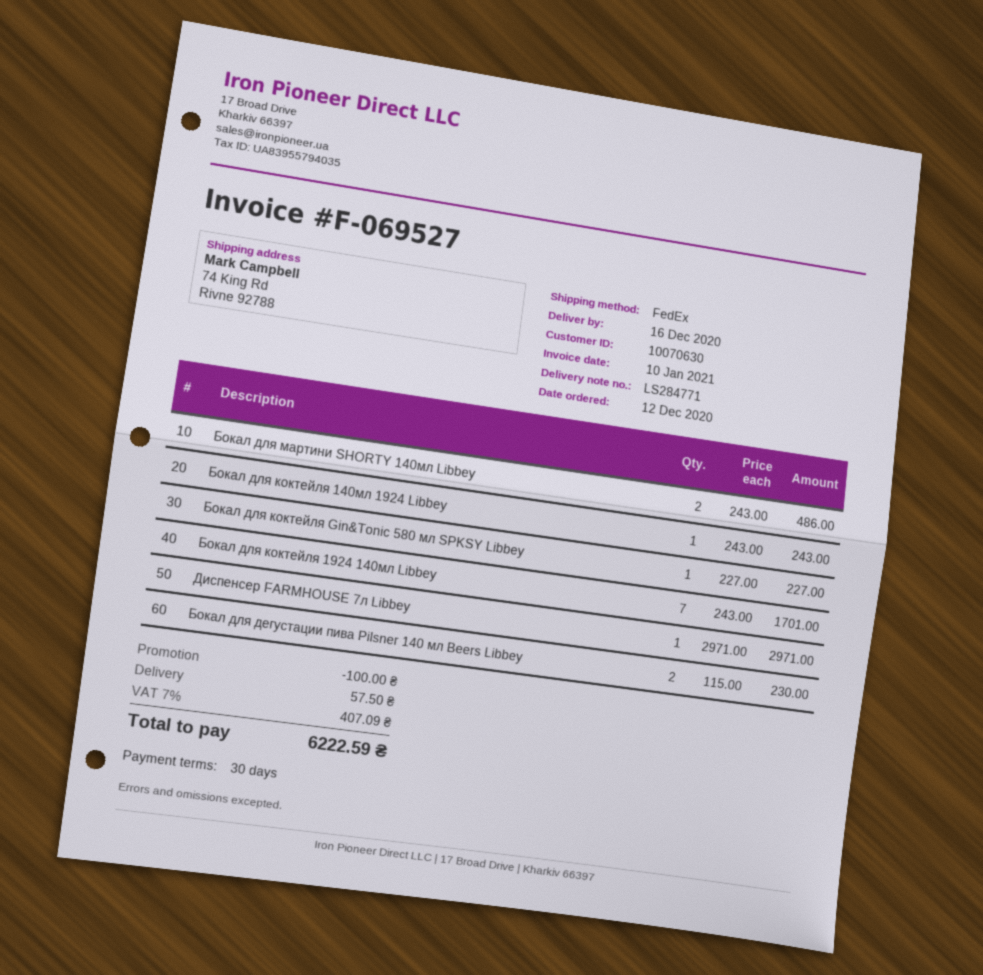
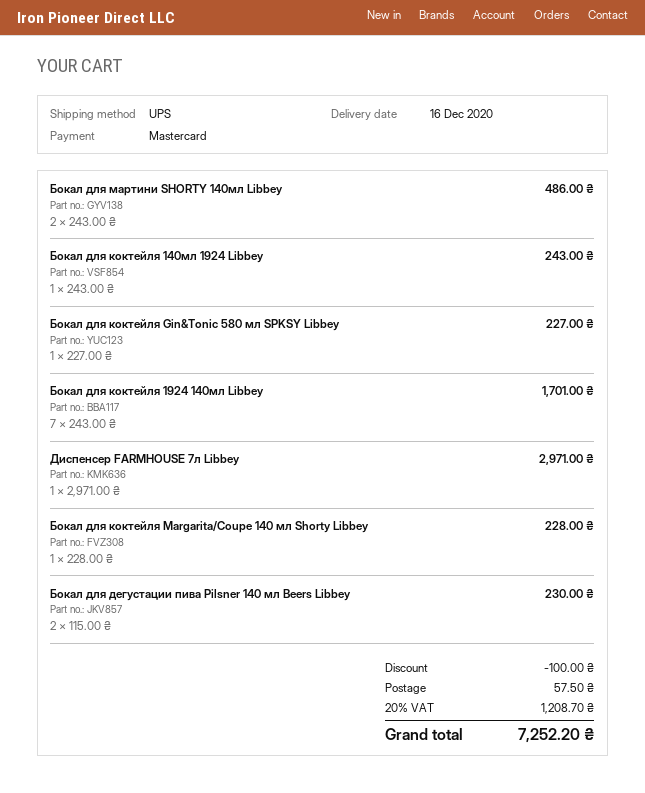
shipping method: FedEx -> UPS
Бокал для коктейля Margarita/Coupe 140 мл Shorty Libbey: none -> 1 x 228.00 = 228.00
tax: 7% = 407.09 -> 20% = 1208.70
total: 6222.59 -> 7252.20

